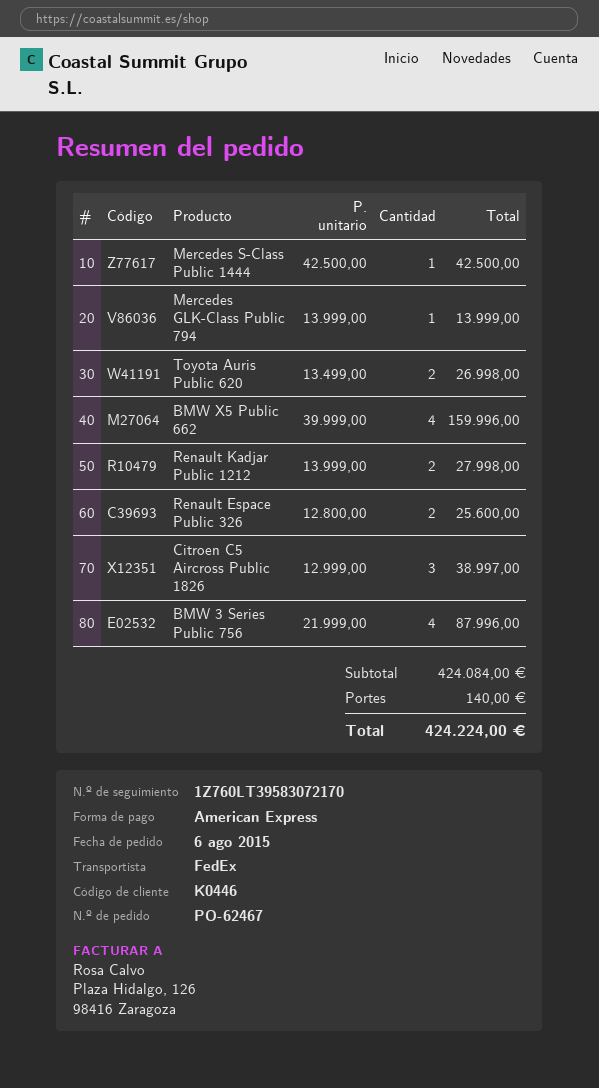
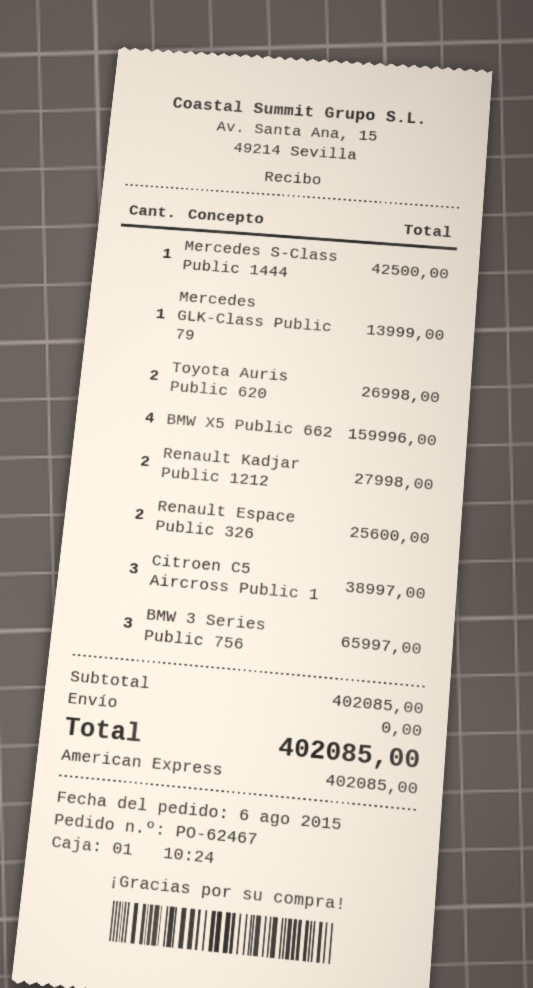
BMW 3 Series Public 756: 4 for 87996.00 -> 3 for 65997.00
subtotal: 424084.00 -> 402085.00
shipping: 140.00 -> 0.00
total: 424224.00 -> 402085.00

